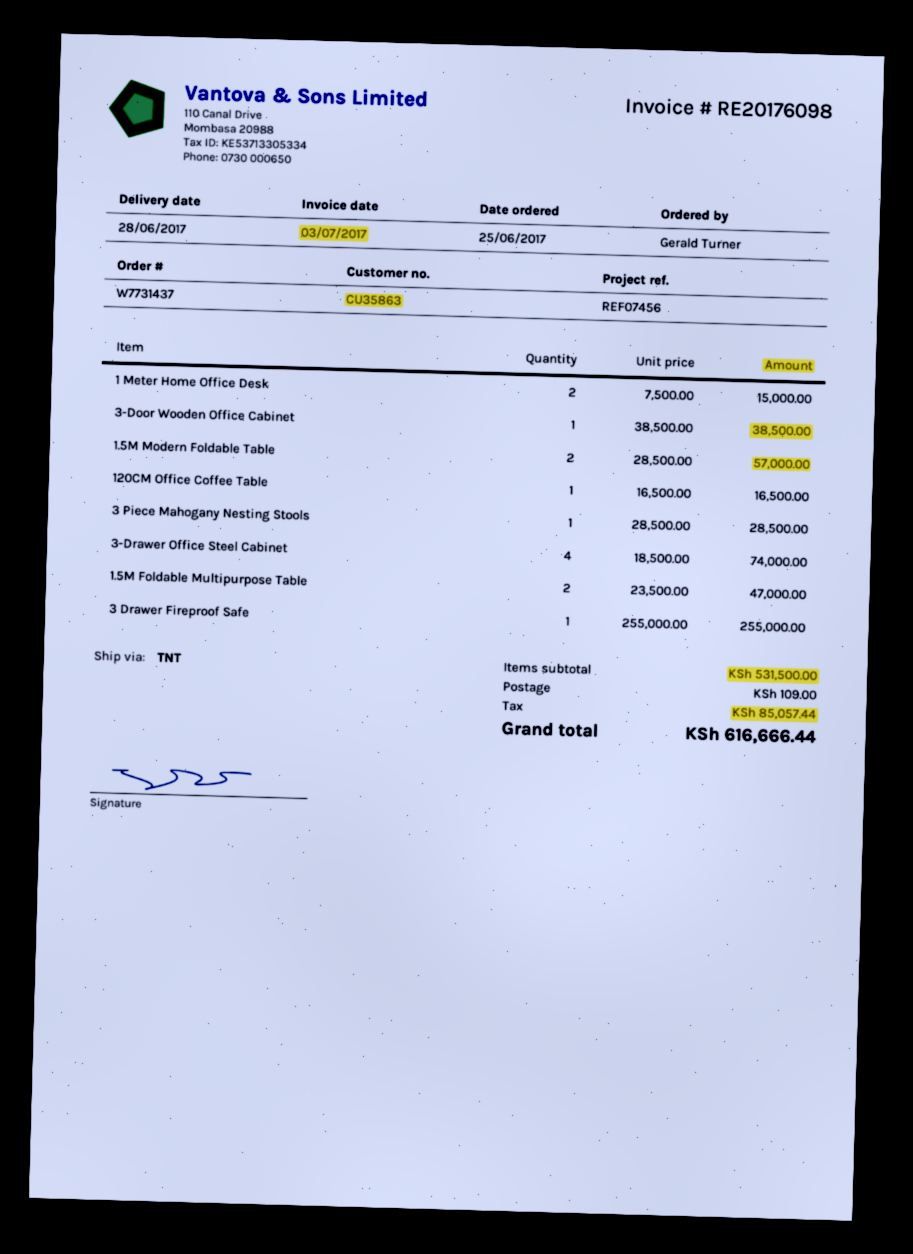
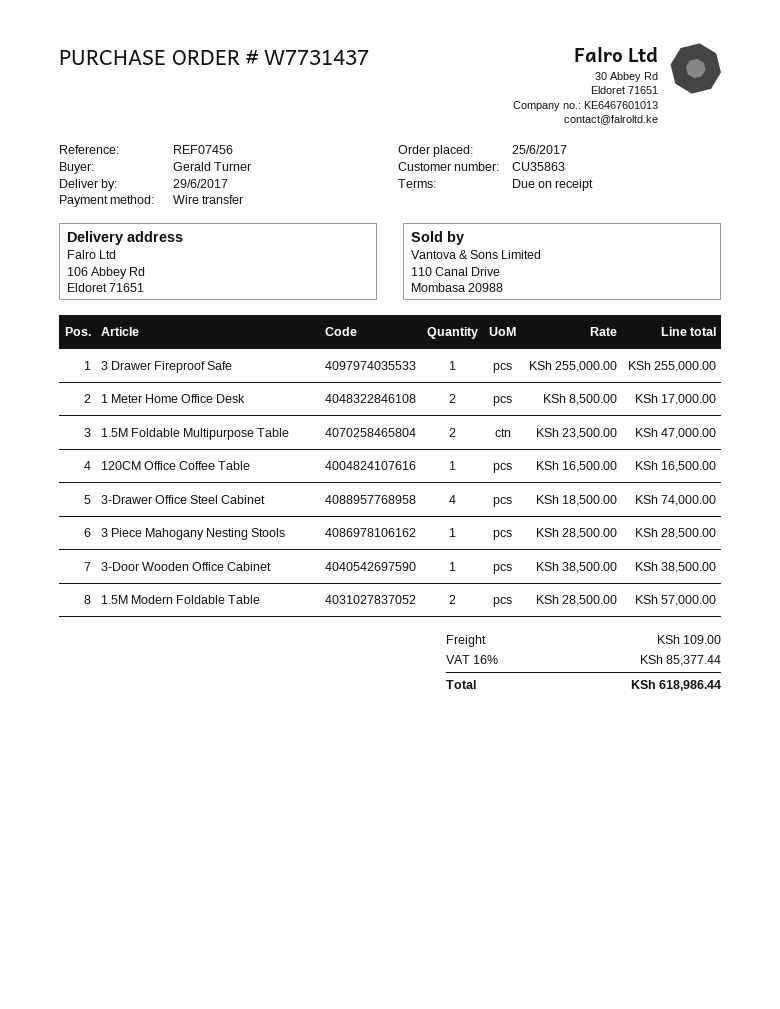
delivery date: 2017-06-28 -> 2017-06-29
1 Meter Home Office Desk: 2 x 7500.00 = 15000.00 -> 2 x 8500.00 = 17000.00
tax: 85057.44 -> 85377.44
total: 616666.44 -> 618986.44

